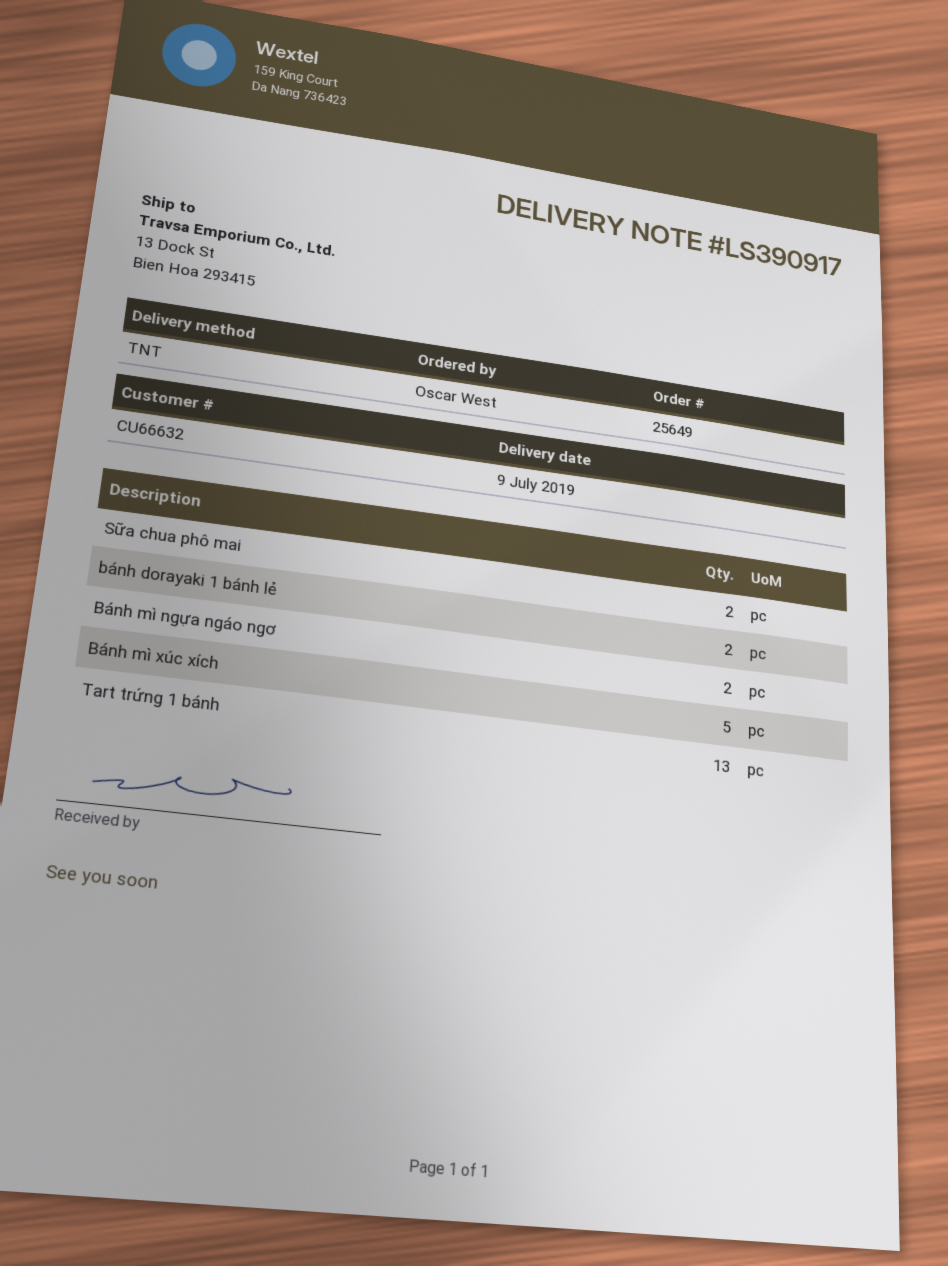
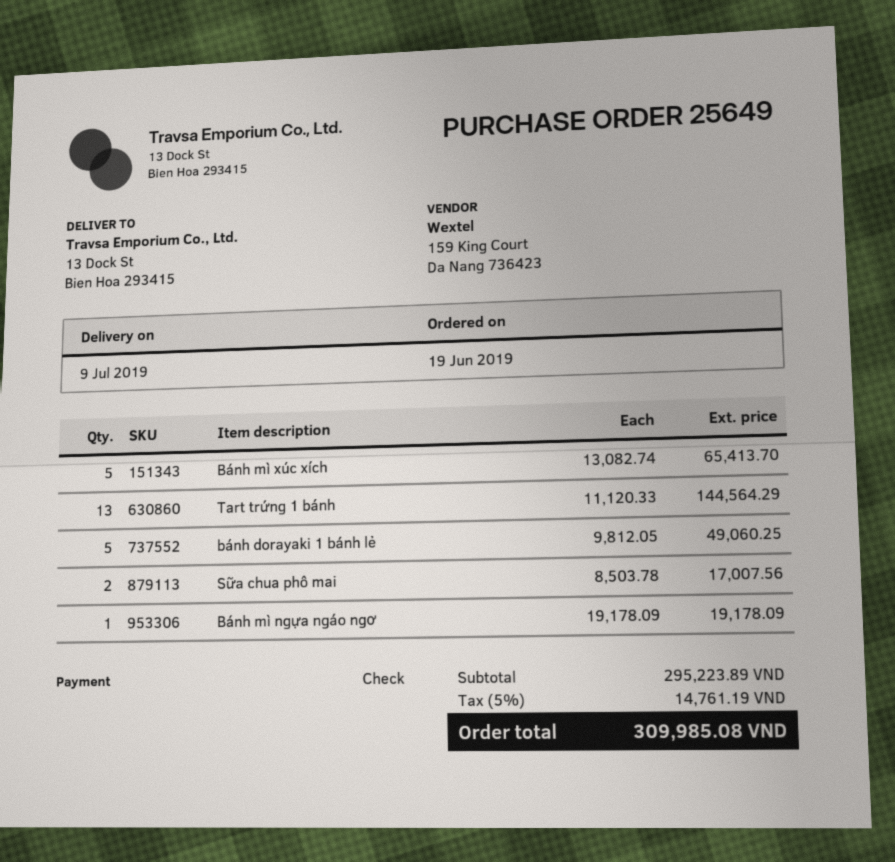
bánh dorayaki 1 bánh lẻ: 2 -> 5
Bánh mì ngựa ngáo ngơ: 2 -> 1

